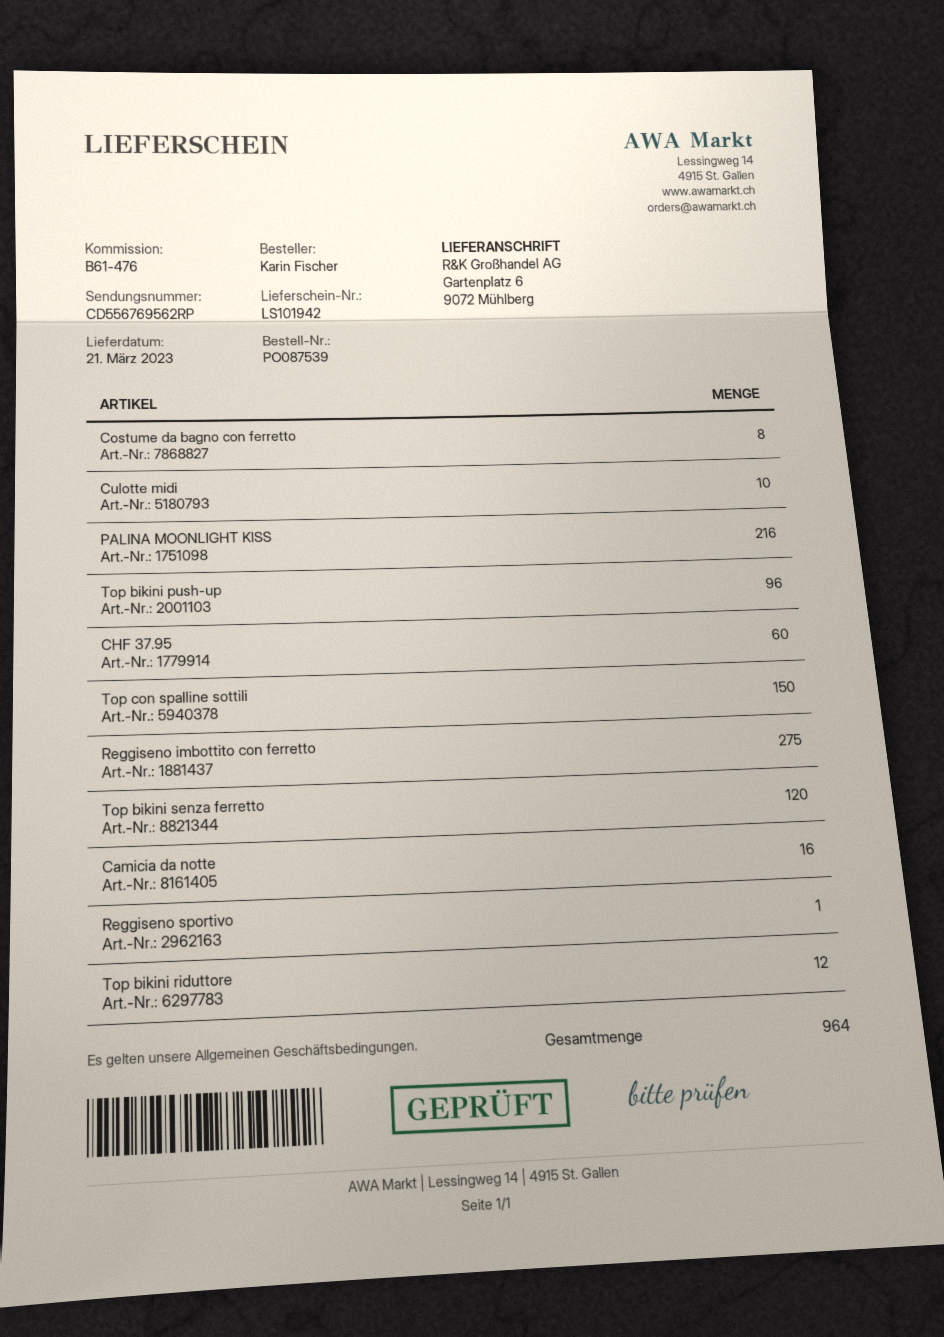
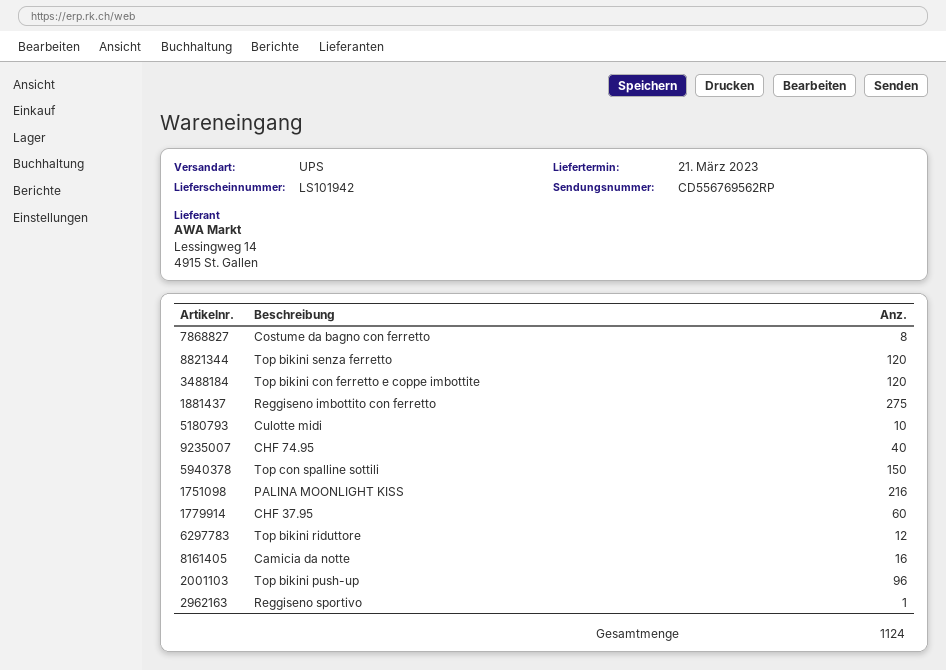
Top bikini con ferretto e coppe imbottite: none -> 120
CHF 74.95: none -> 40
total quantity: 964 -> 1124

